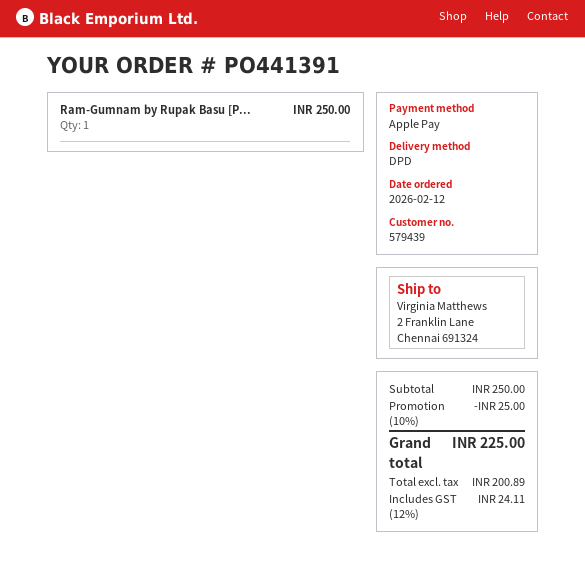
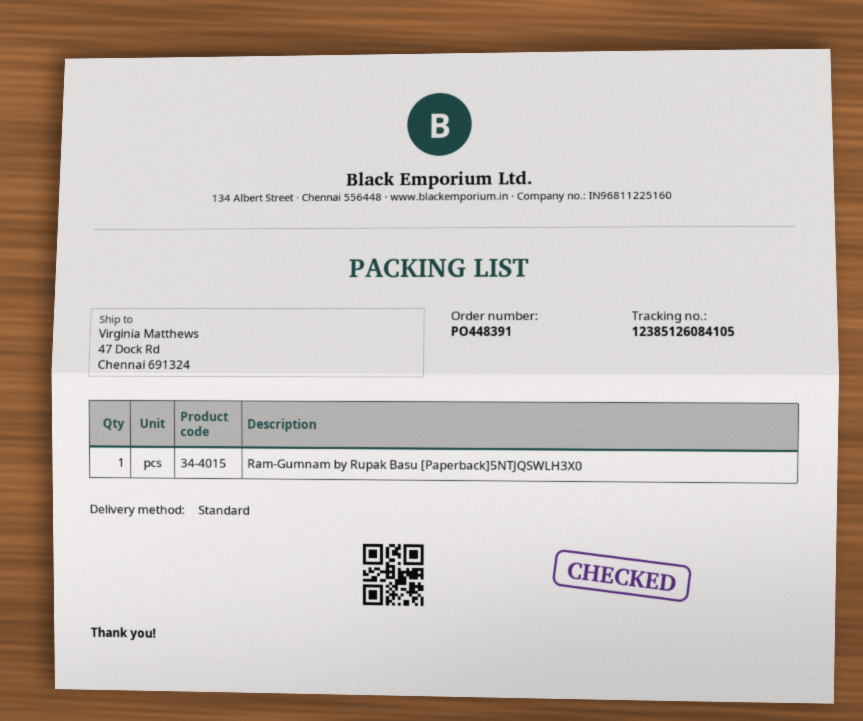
order number: PO441391 -> PO448391
shipping method: DPD -> standard
ship to: 2 Franklin Lane, Chennai 691324 -> 47 Dock Rd, Chennai 691324

